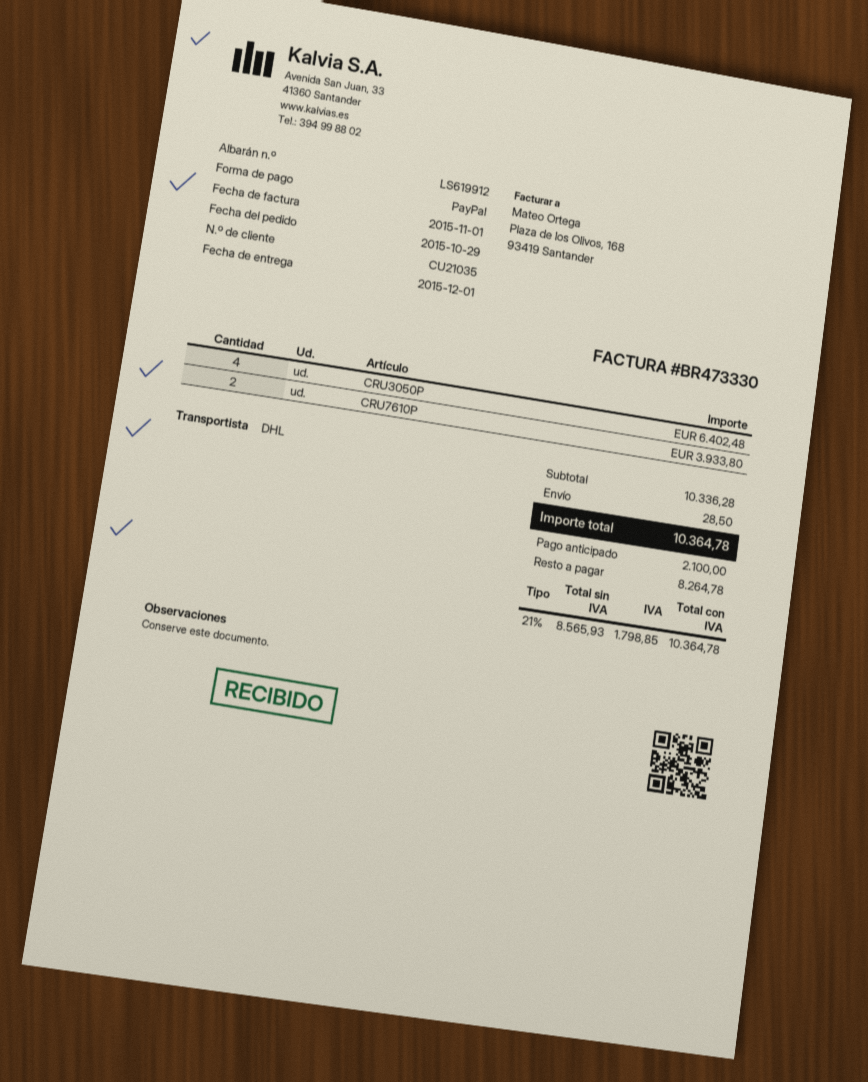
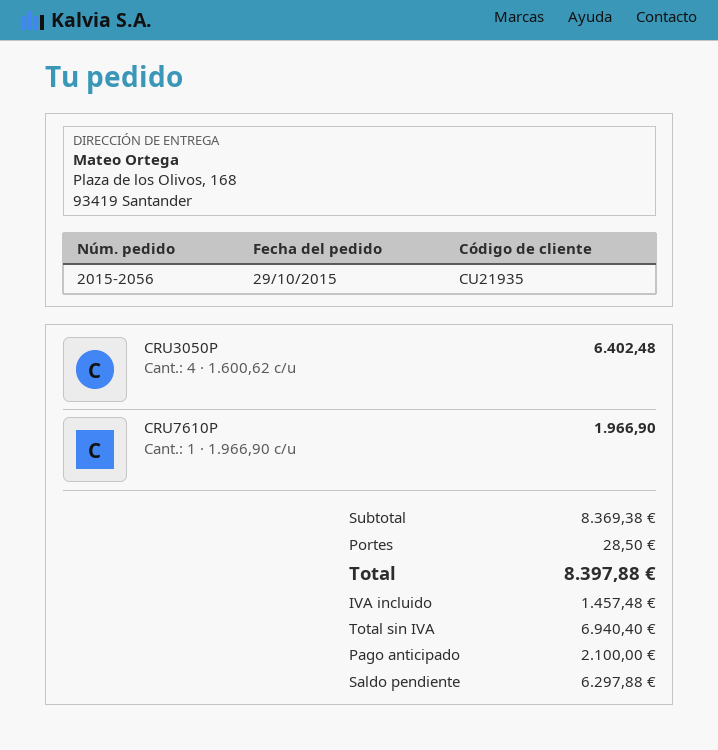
customer number: CU21035 -> CU21935
CRU7610P: 2 for 3933.80 -> 1 for 1966.90
subtotal: 10336.28 -> 8369.38
net: 8565.93 -> 6940.40
tax: 1798.85 -> 1457.48
total: 10364.78 -> 8397.88
balance: 8264.78 -> 6297.88

